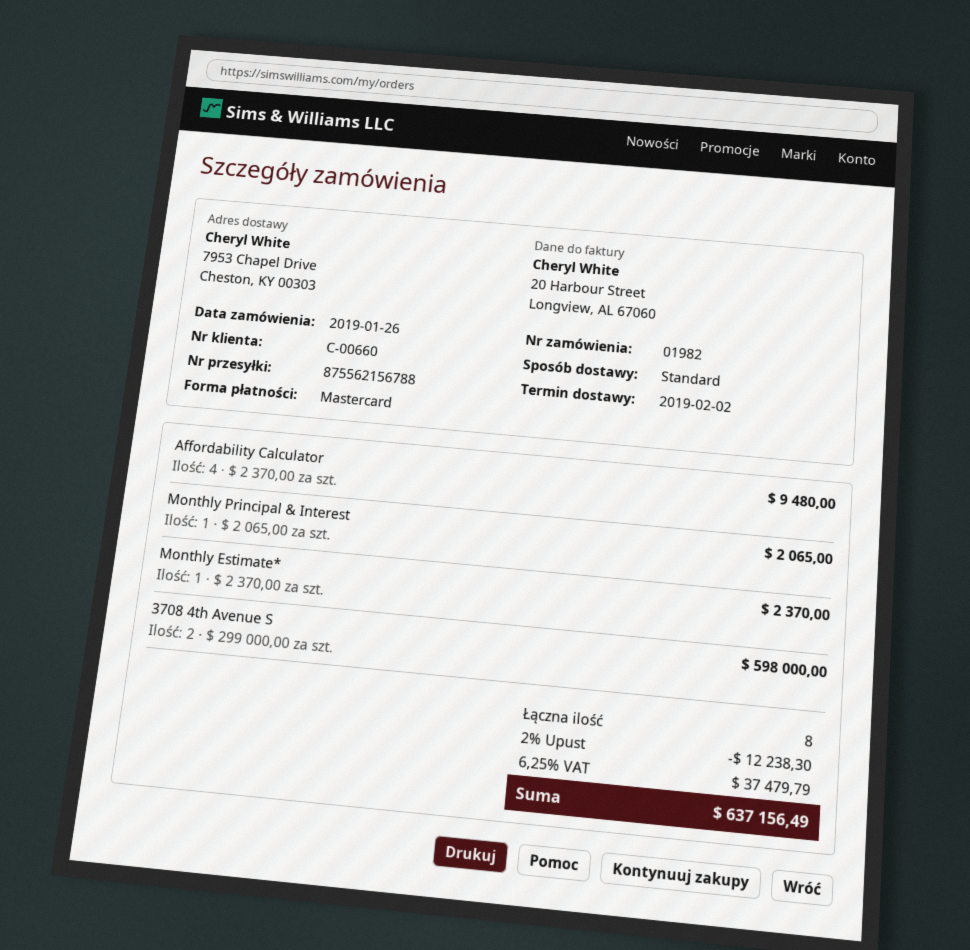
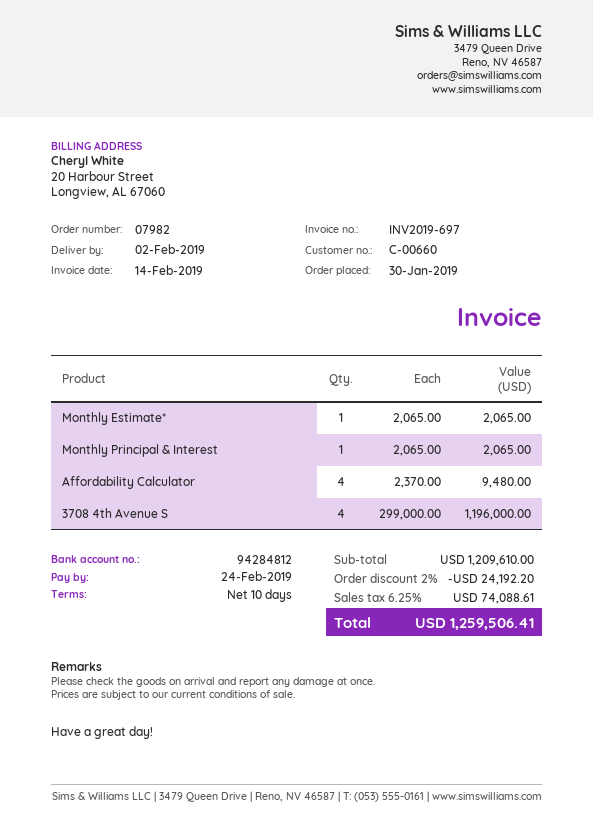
order number: 01982 -> 07982
order date: 2019-01-26 -> 2019-01-30
Monthly Estimate*: 1 x 2370.00 = 2370.00 -> 1 x 2065.00 = 2065.00
3708 4th Avenue S: 2 x 299000.00 = 598000.00 -> 4 x 299000.00 = 1196000.00
discount: 2% = 12238.30 -> 2% = 24192.20
tax: 6.25% = 37479.79 -> 6.25% = 74088.61
total: 637156.49 -> 1259506.41

